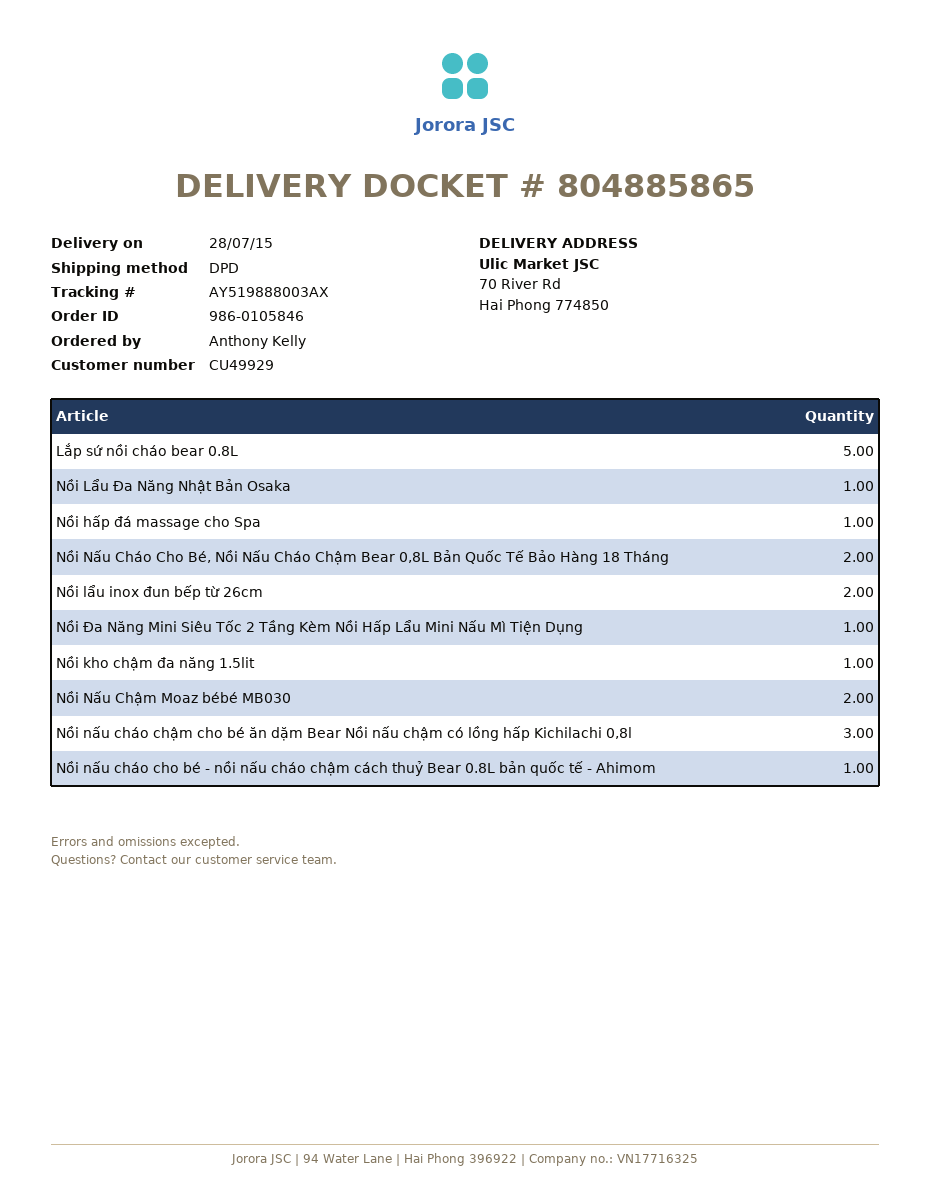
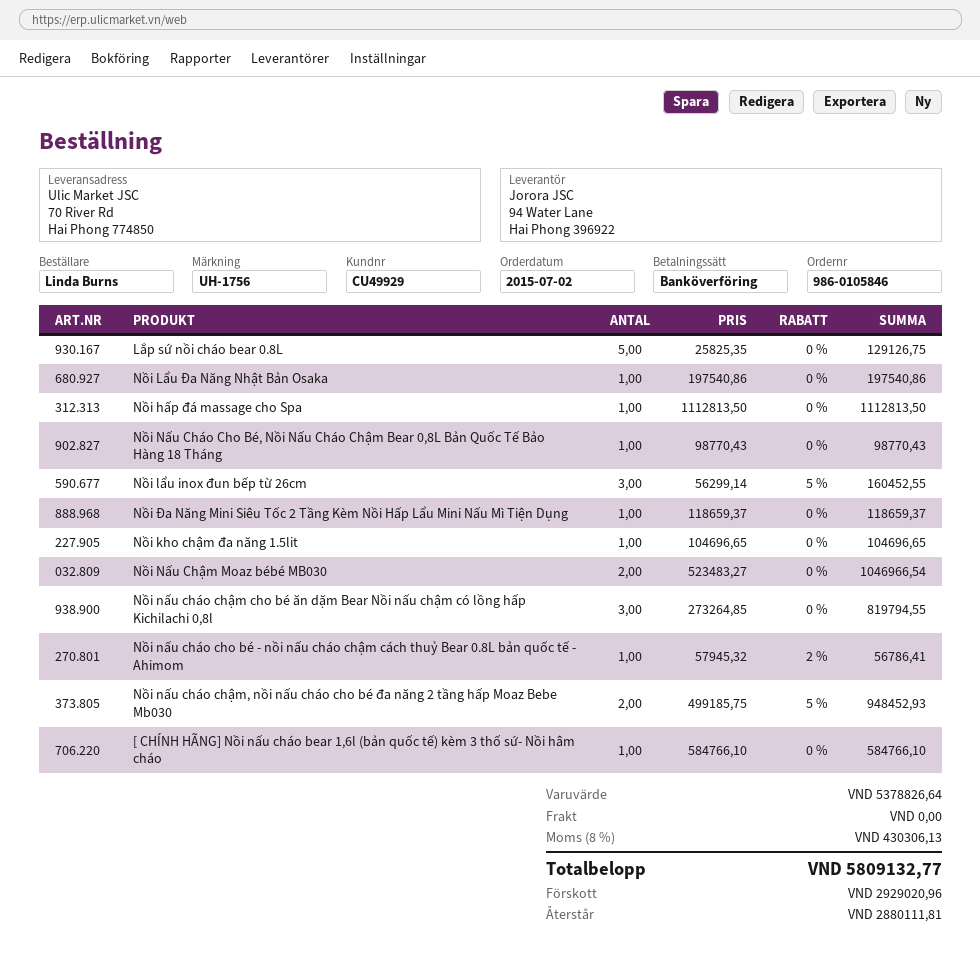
ordered by: Anthony Kelly -> Linda Burns
Nồi Nấu Cháo Cho Bé, Nồi Nấu Cháo Chậm Bear 0,8L Bản Quốc Tế Bảo Hàng 18 Tháng: 2 -> 1
Nồi lẩu inox đun bếp từ 26cm: 2 -> 3
Nồi nấu cháo chậm, nồi nấu cháo cho bé đa năng 2 tầng hấp Moaz Bebe Mb030: none -> 2
[ CHÍNH HÃNG] Nồi nấu cháo bear 1,6l (bản quốc tế) kèm 3 thố sứ- Nồi hâm cháo: none -> 1

